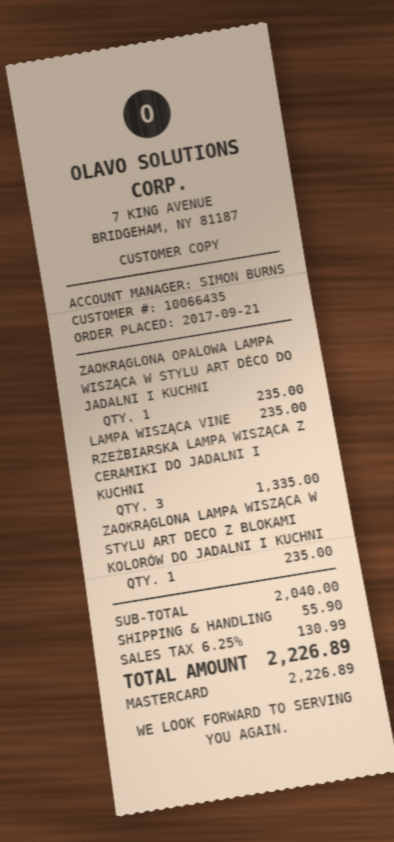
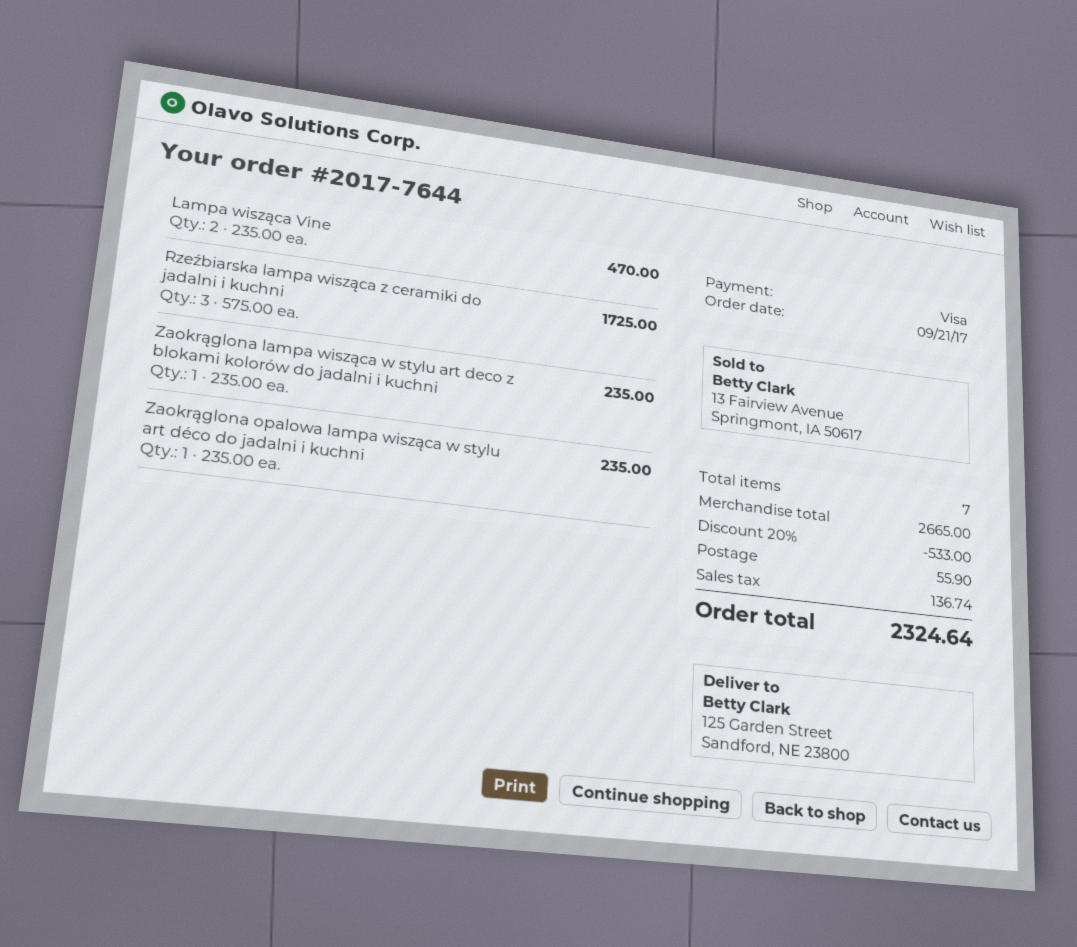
payment method: Mastercard -> Visa
LAMPA WISZĄCA VINE: 1 for 235.00 -> 2 for 470.00
RZEŹBIARSKA LAMPA WISZĄCA Z CERAMIKI DO JADALNI I KUCHNI: 3 for 1335.00 -> 3 for 1725.00
subtotal: 2040.00 -> 2665.00
discount: none -> 20% = 533.00
tax: 130.99 -> 136.74
total: 2226.89 -> 2324.64

